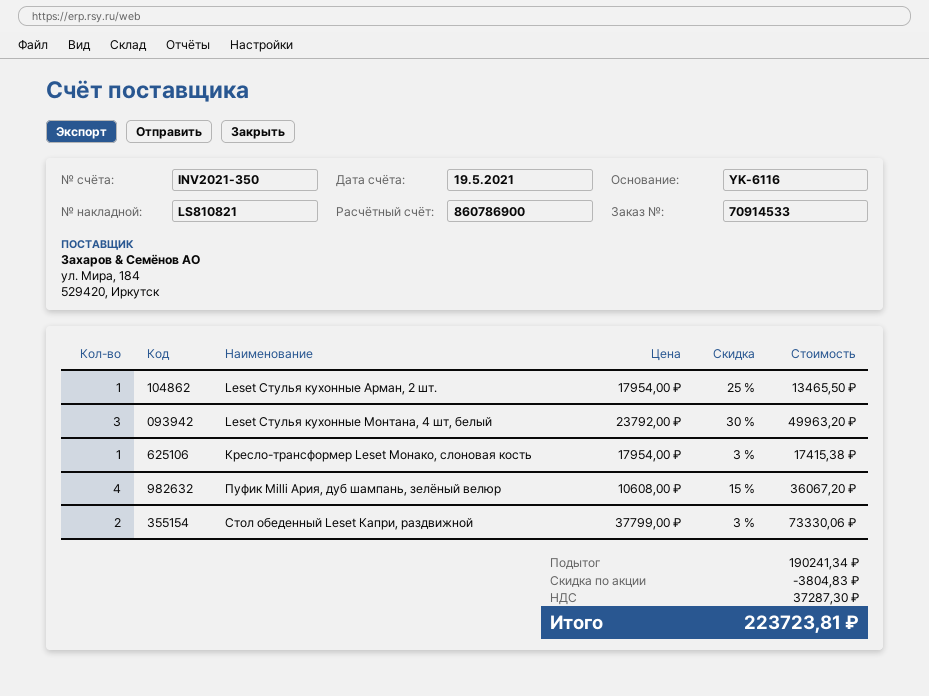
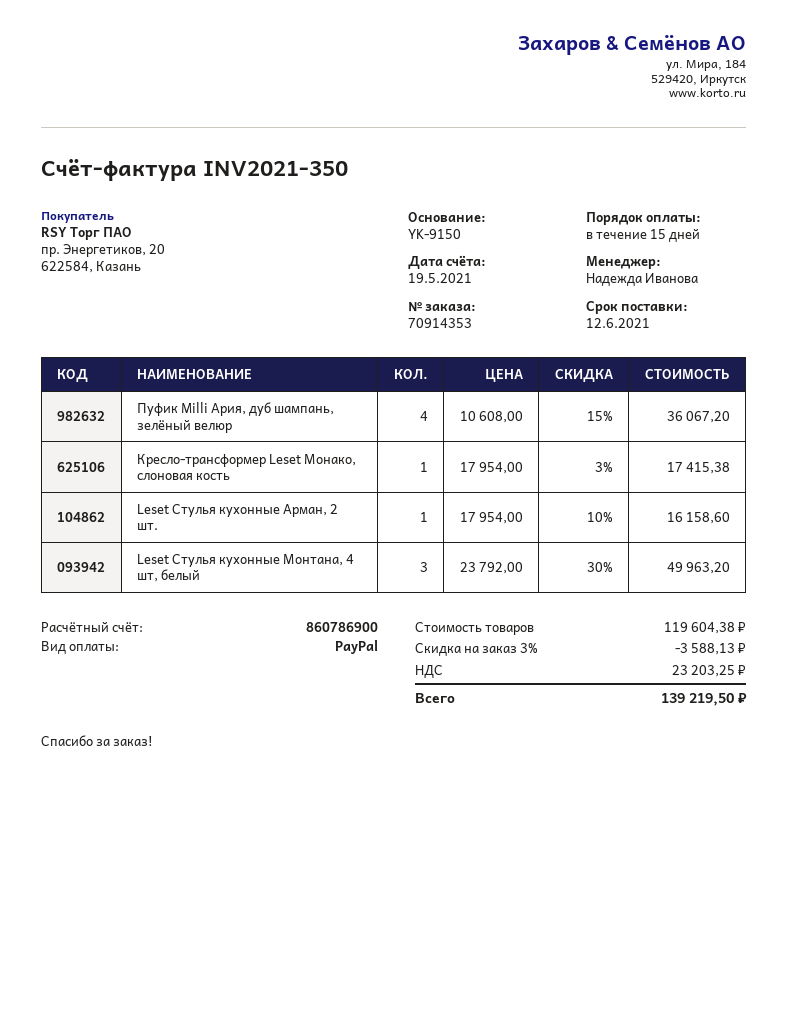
order number: 70914533 -> 70914353
reference: YK-6116 -> YK-9150
Leset Стулья кухонные Арман, 2 шт.: 1 x 17954.00 - 25% = 13465.50 -> 1 x 17954.00 - 10% = 16158.60
Стол обеденный Leset Капри, раздвижной: 2 x 37799.00 - 3% = 73330.06 -> none
subtotal: 190241.34 -> 119604.38
discount: 3804.83 -> 3588.13
tax: 37287.30 -> 23203.25
total: 223723.81 -> 139219.50

